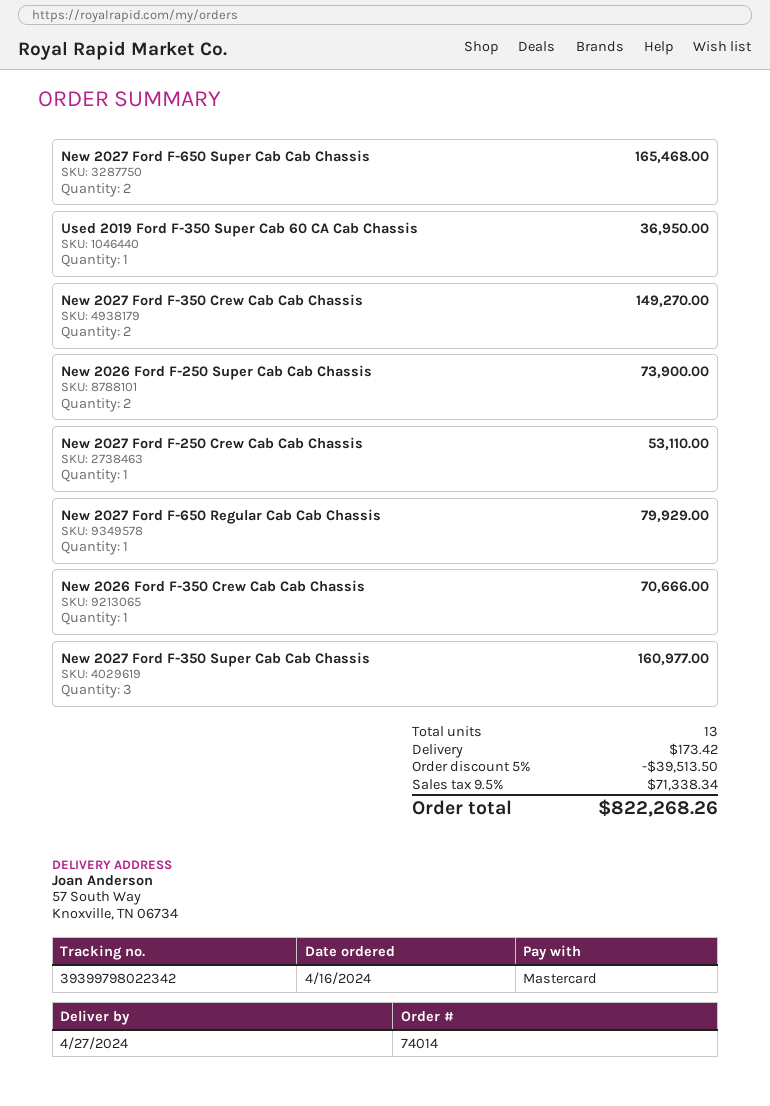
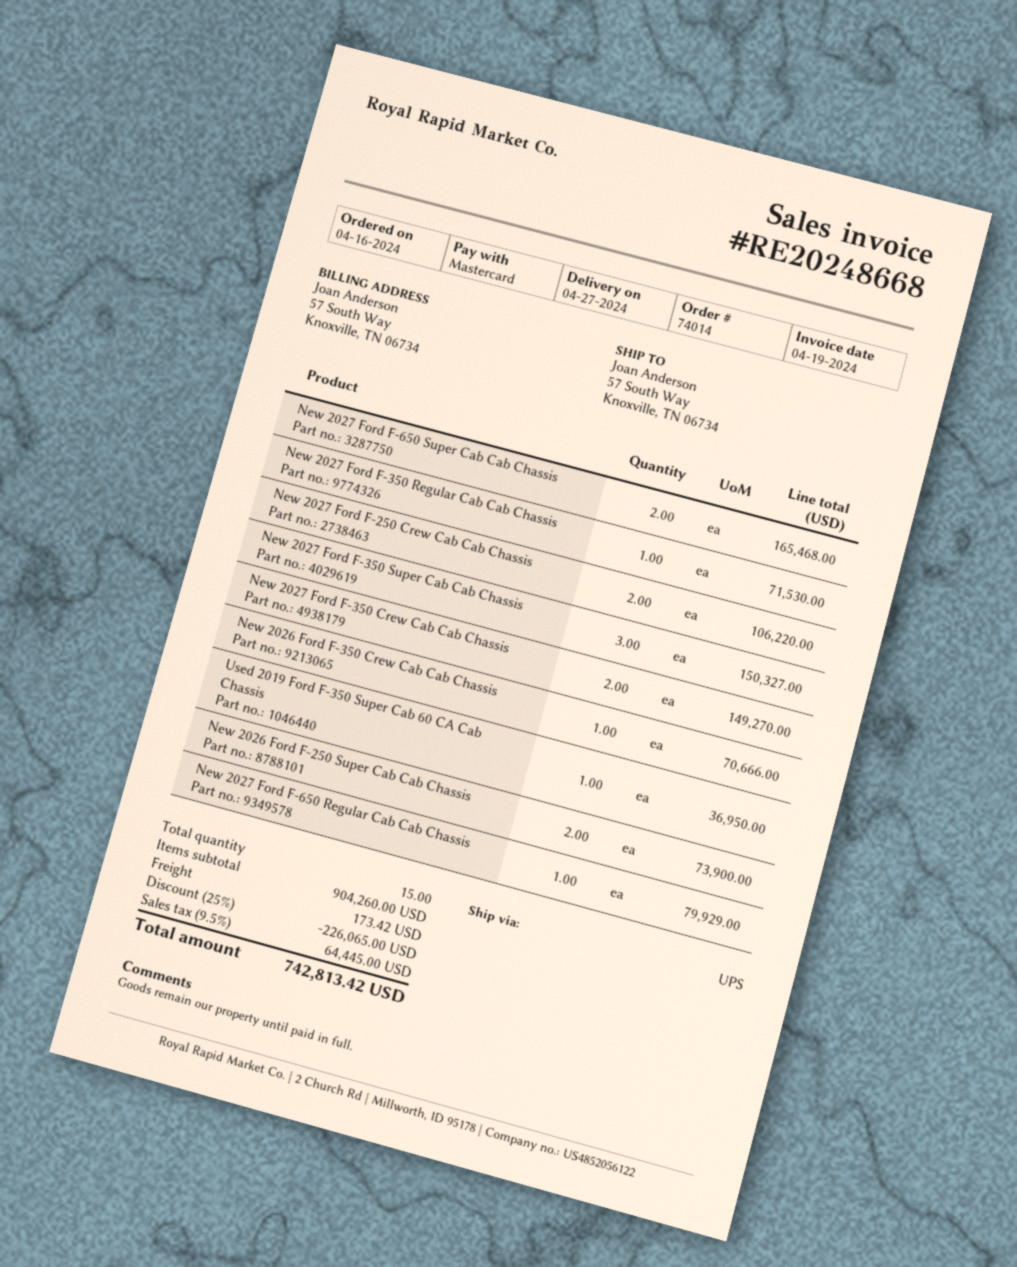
New 2027 Ford F-250 Crew Cab Cab Chassis: 1 for 53110.00 -> 2 for 106220.00
New 2027 Ford F-350 Super Cab Cab Chassis: 3 for 160977.00 -> 3 for 150327.00
New 2027 Ford F-350 Regular Cab Cab Chassis: none -> 1 for 71530.00
total quantity: 13 -> 15
discount: 5% = 39513.50 -> 25% = 226065.00
tax: 9.5% = 71338.34 -> 9.5% = 64445.00
total: 822268.26 -> 742813.42

